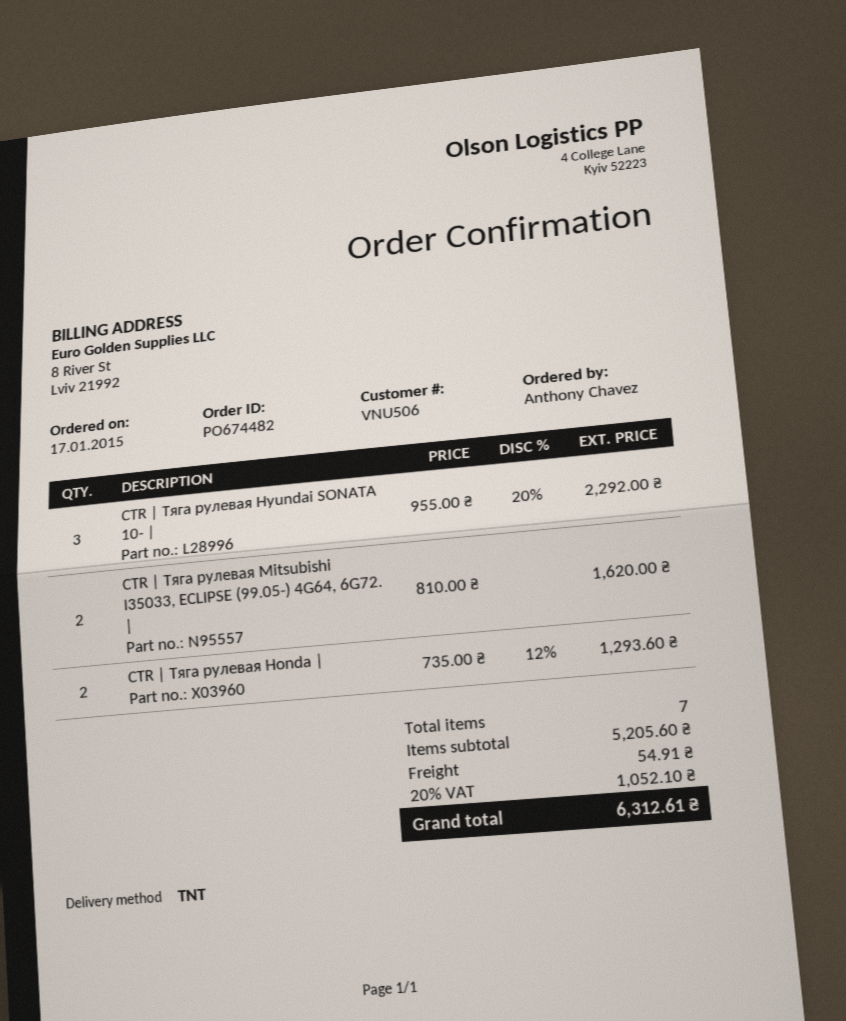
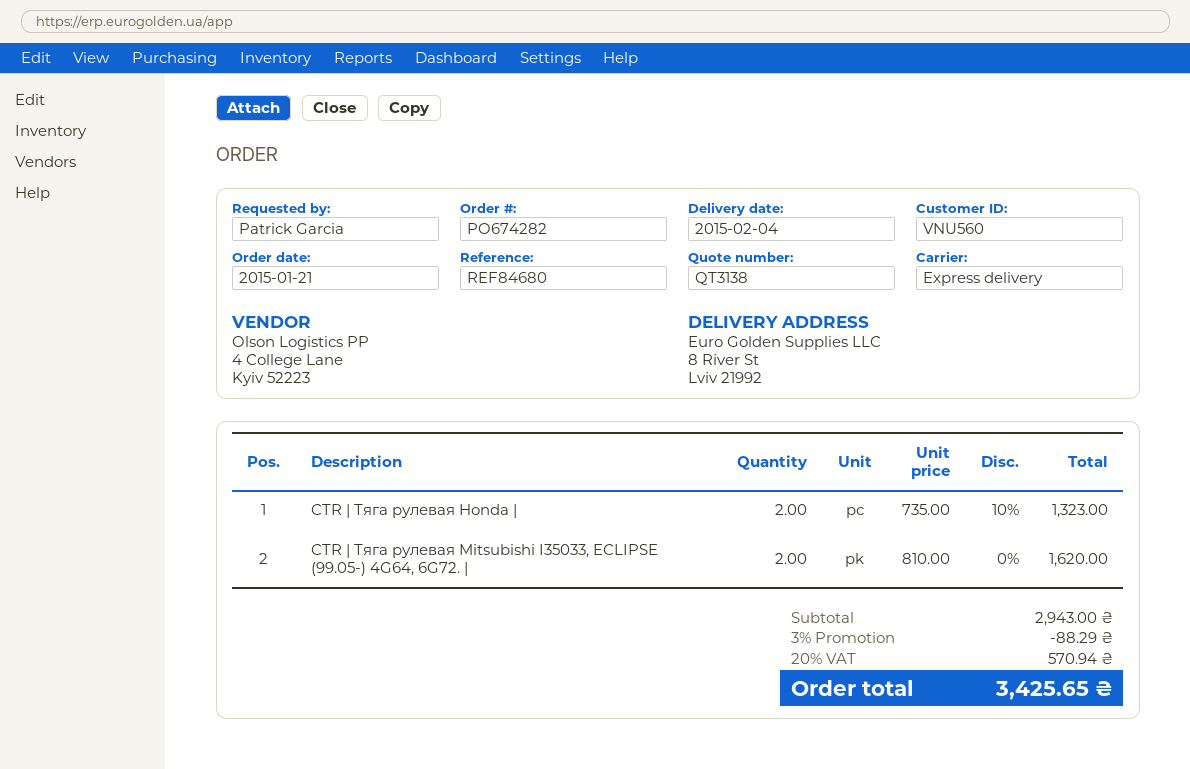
order number: PO674482 -> PO674282
order date: 2015-01-17 -> 2015-01-21
customer number: VNU506 -> VNU560
ordered by: Anthony Chavez -> Patrick Garcia
shipping method: TNT -> express
CTR | Тяга рулевая Hyundai SONATA 10- |: 3 x 955.00 - 20% = 2292.00 -> none
CTR | Тяга рулевая Honda |: 2 x 735.00 - 12% = 1293.60 -> 2 x 735.00 - 10% = 1323.00
subtotal: 5205.60 -> 2943.00
discount: none -> 3% = 88.29
shipping: 54.91 -> none
tax: 20% = 1052.10 -> 20% = 570.94
total: 6312.61 -> 3425.65

